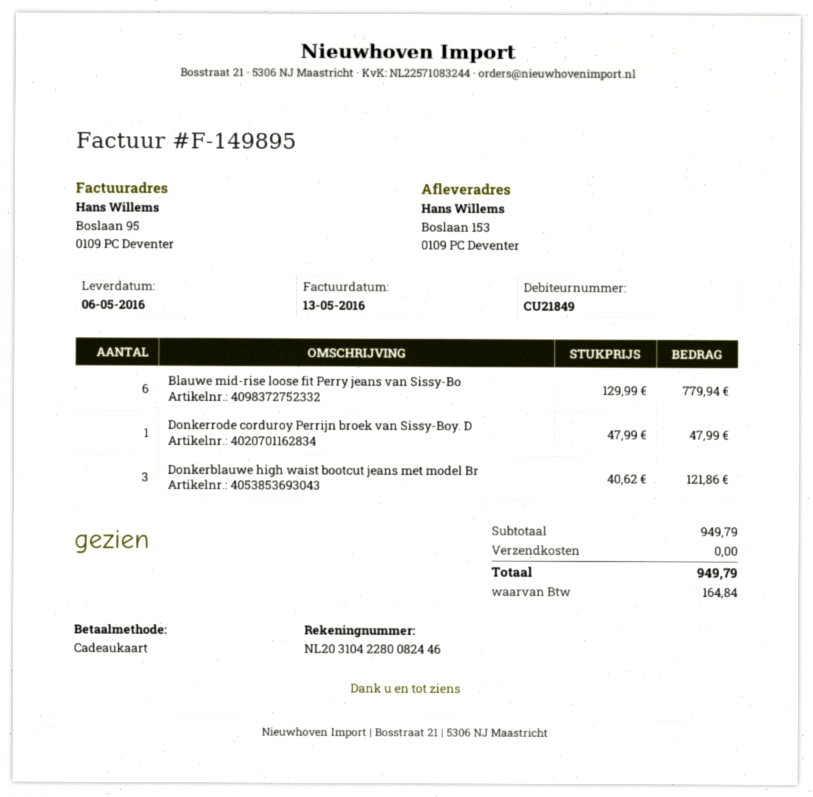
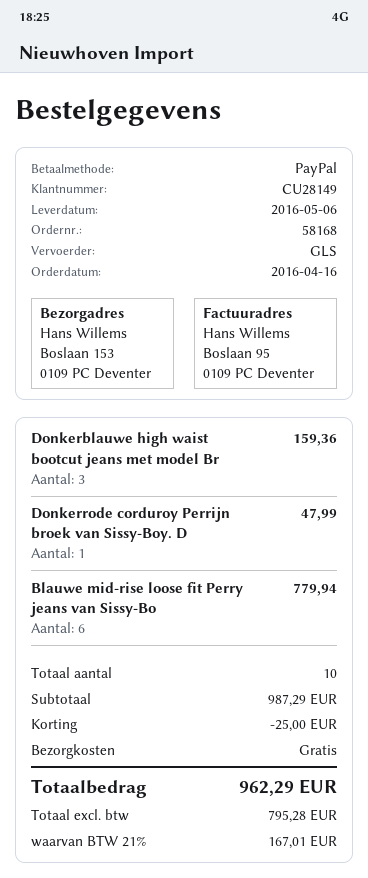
customer number: CU21849 -> CU28149
payment method: gift card -> PayPal
Donkerblauwe high waist bootcut jeans met model Br: 3 for 121.86 -> 3 for 159.36
subtotal: 949.79 -> 987.29
discount: none -> 25.00
tax: 164.84 -> 167.01
total: 949.79 -> 962.29

